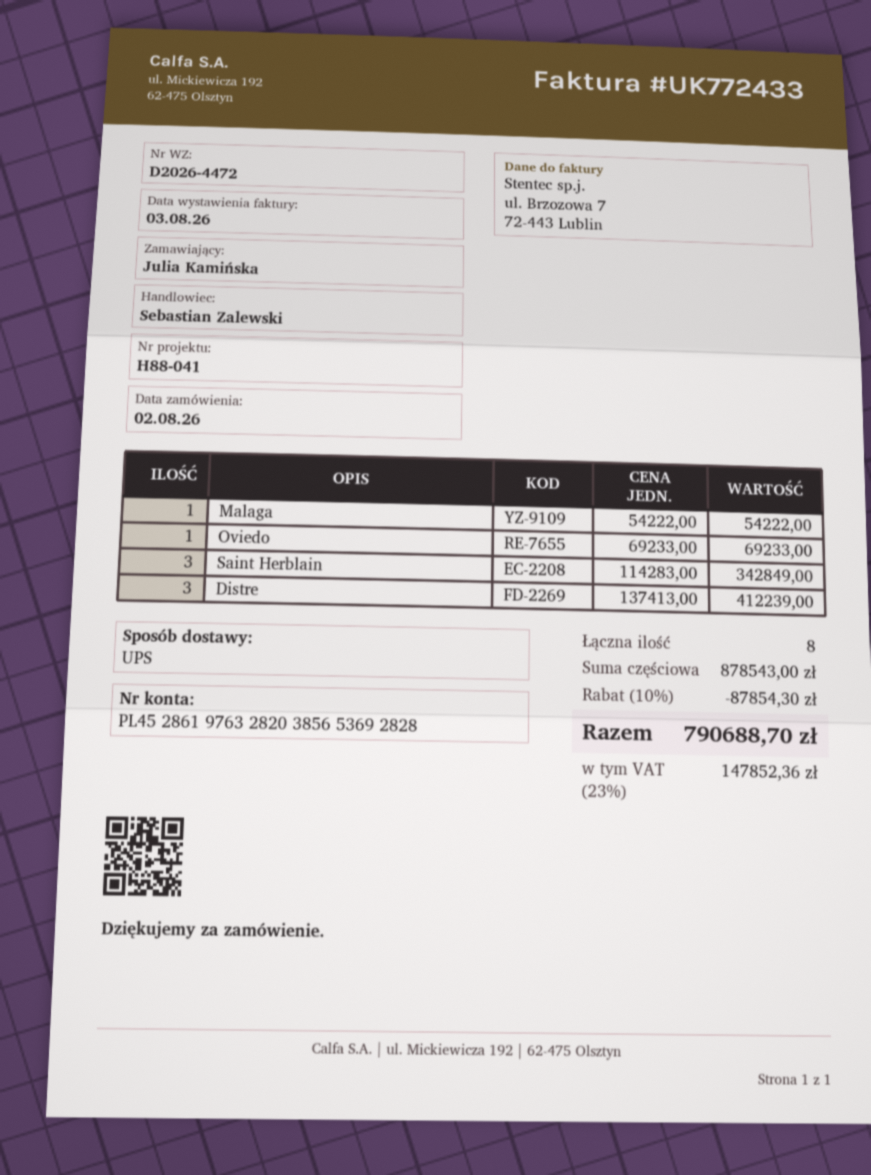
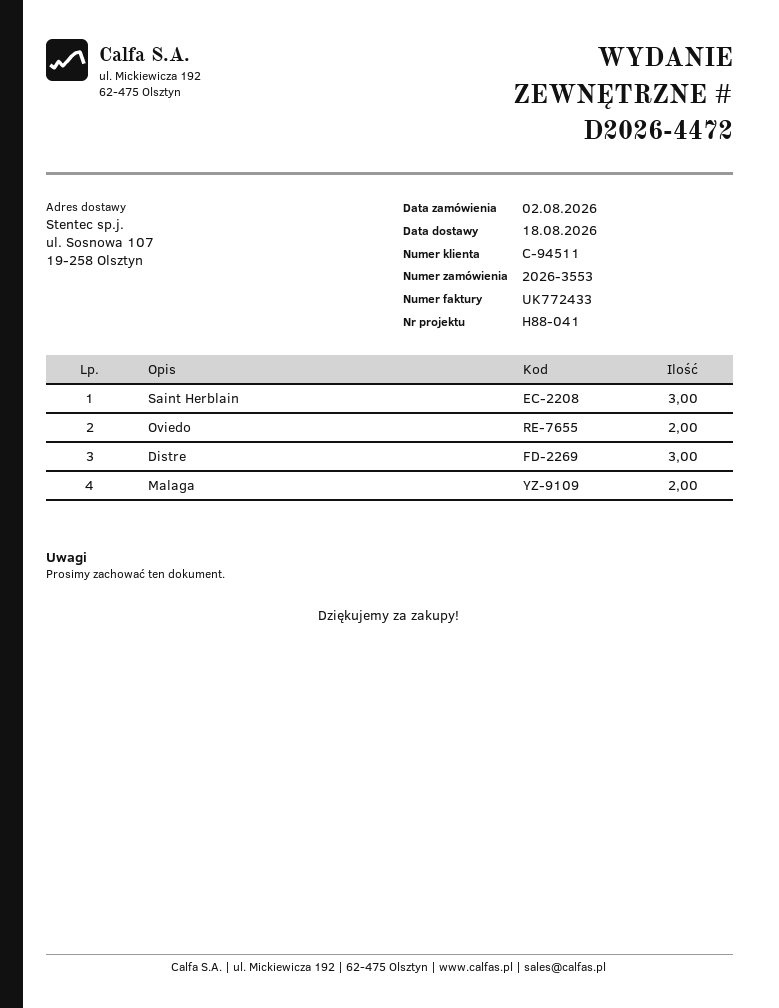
Malaga: 1 -> 2
Oviedo: 1 -> 2

